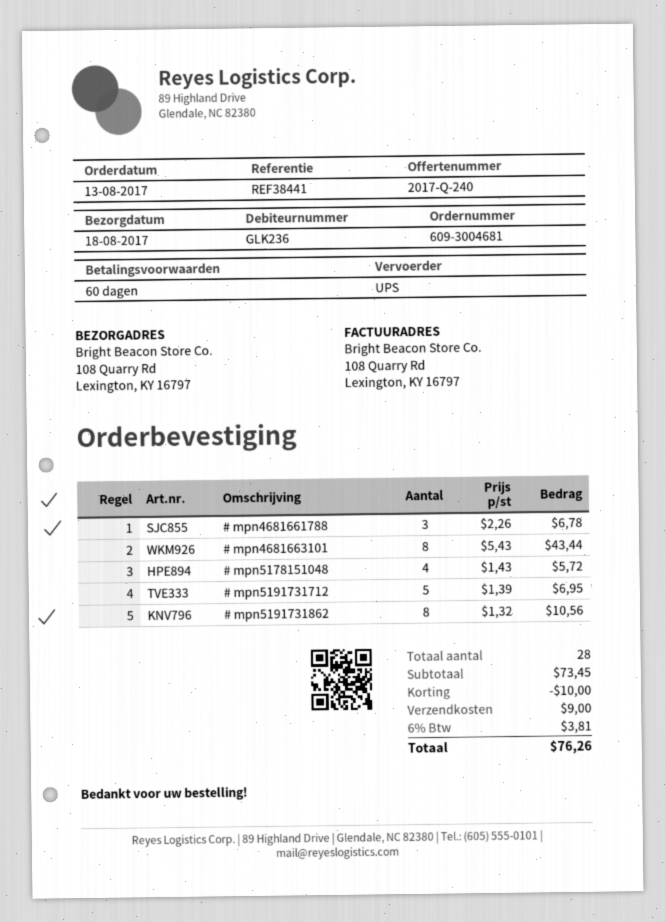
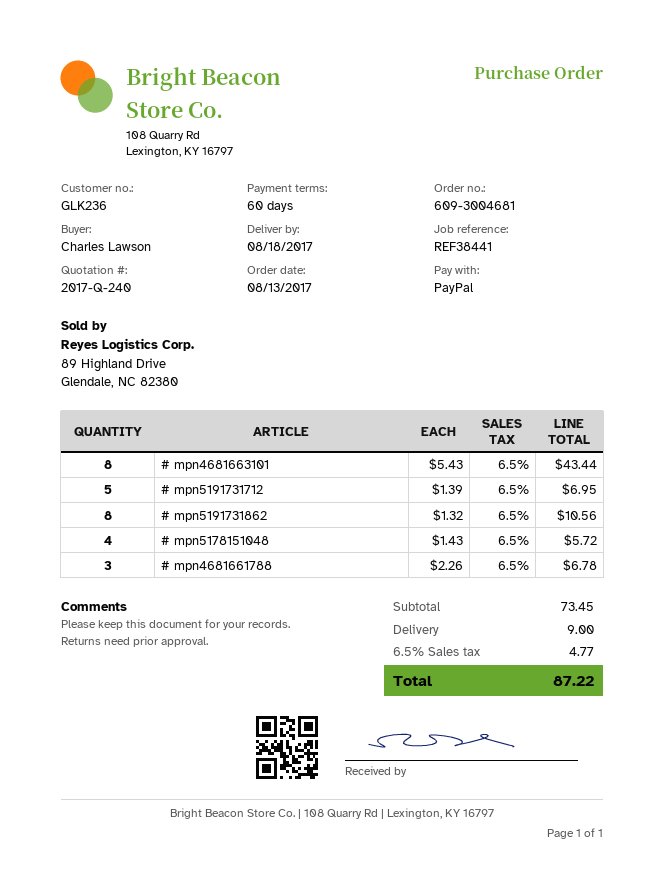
discount: 10.00 -> none
tax: 6% = 3.81 -> 6.5% = 4.77
total: 76.26 -> 87.22

